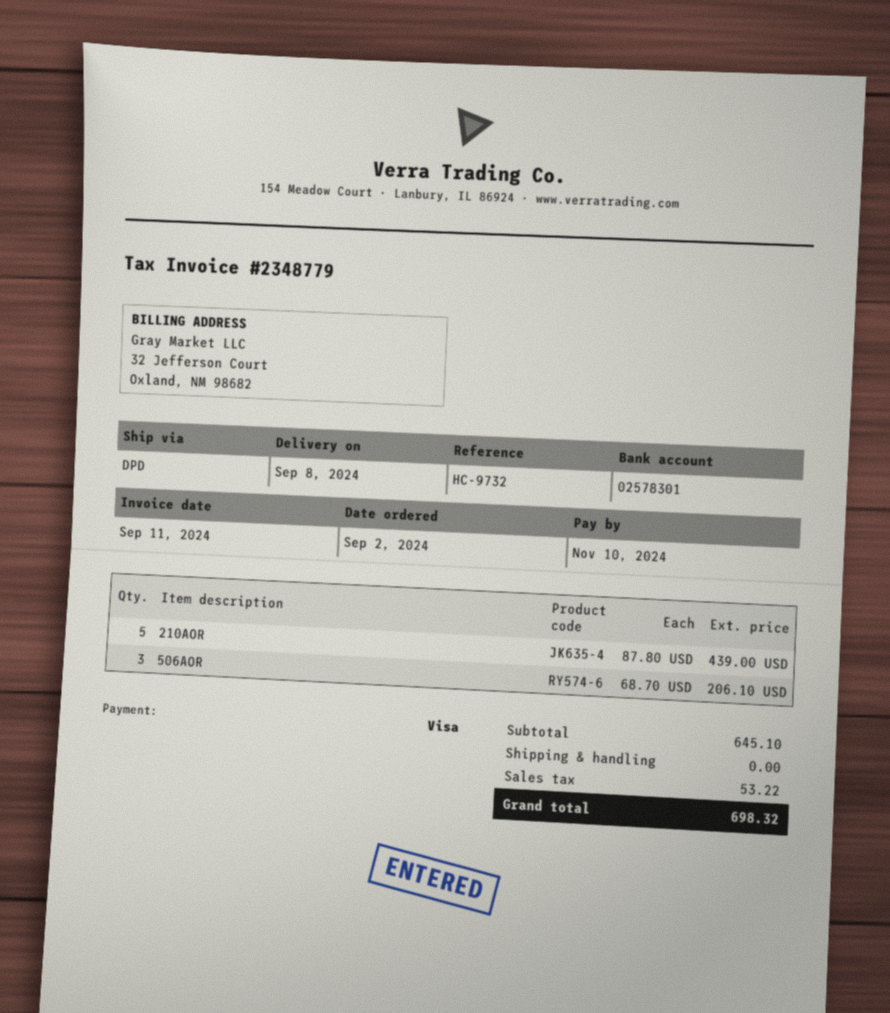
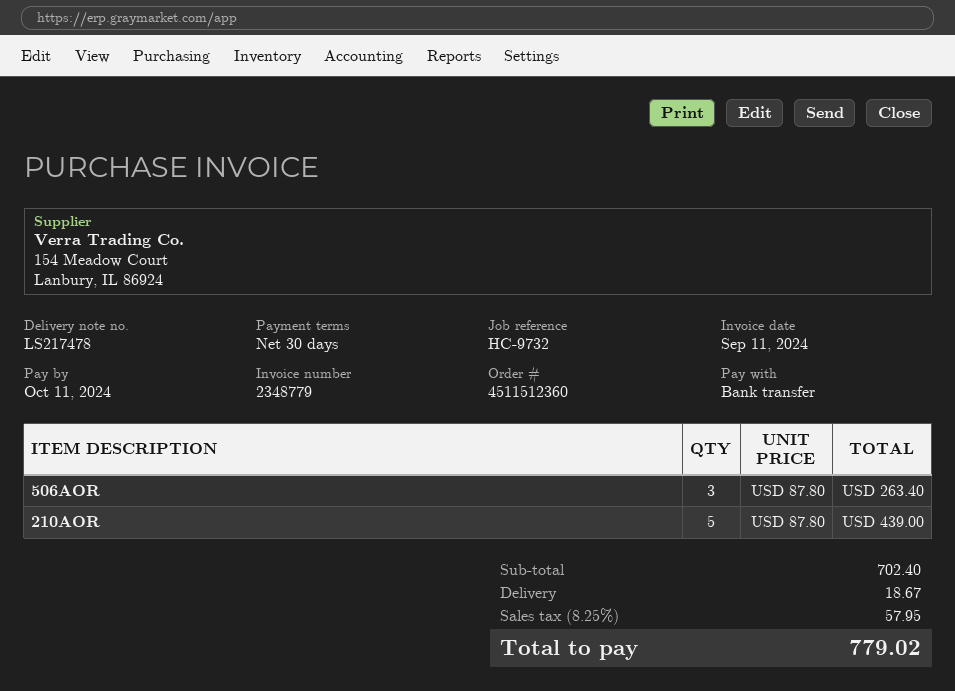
due date: 2024-11-10 -> 2024-10-11
payment method: Visa -> bank transfer
506AOR: 3 x 68.70 = 206.10 -> 3 x 87.80 = 263.40
subtotal: 645.10 -> 702.40
shipping: 0.00 -> 18.67
tax: 53.22 -> 57.95
total: 698.32 -> 779.02

